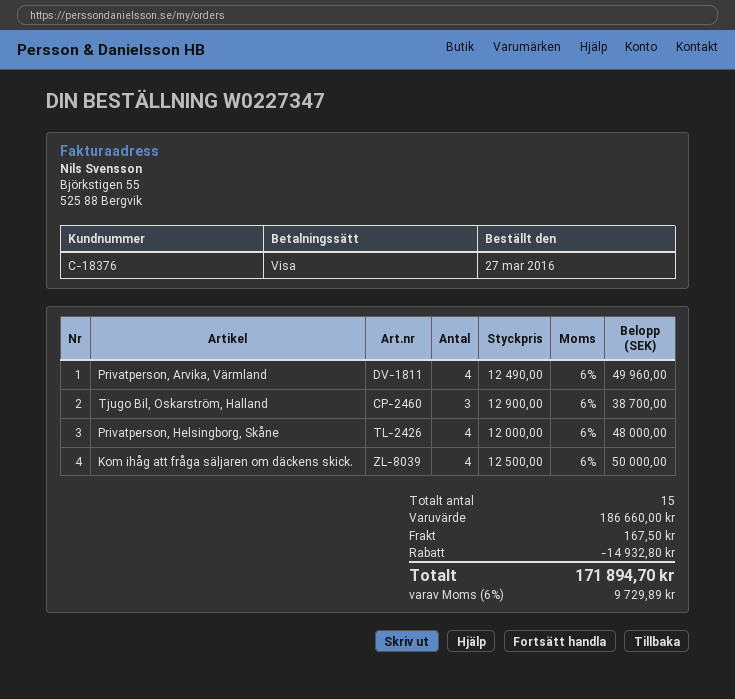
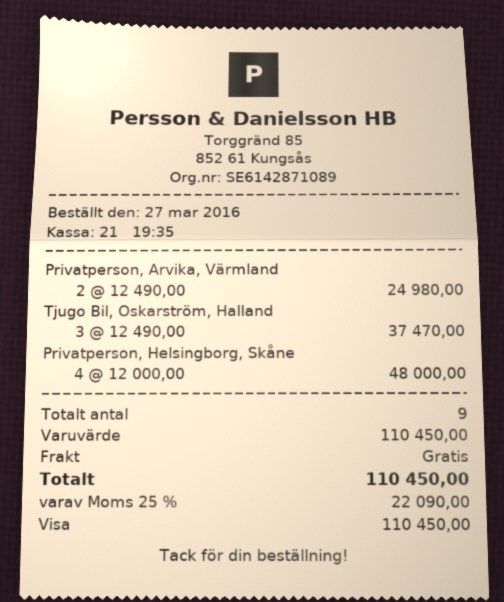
Privatperson, Arvika, Värmland: 4 x 12490.00 = 49960.00 -> 2 x 12490.00 = 24980.00
Tjugo Bil, Oskarström, Halland: 3 x 12900.00 = 38700.00 -> 3 x 12490.00 = 37470.00
Kom ihåg att fråga säljaren om däckens skick.: 4 x 12500.00 = 50000.00 -> none
total quantity: 15 -> 9
subtotal: 186660.00 -> 110450.00
discount: 14932.80 -> none
shipping: 167.50 -> 0.00
tax: 6% = 9729.89 -> 25% = 22090.00
total: 171894.70 -> 110450.00

